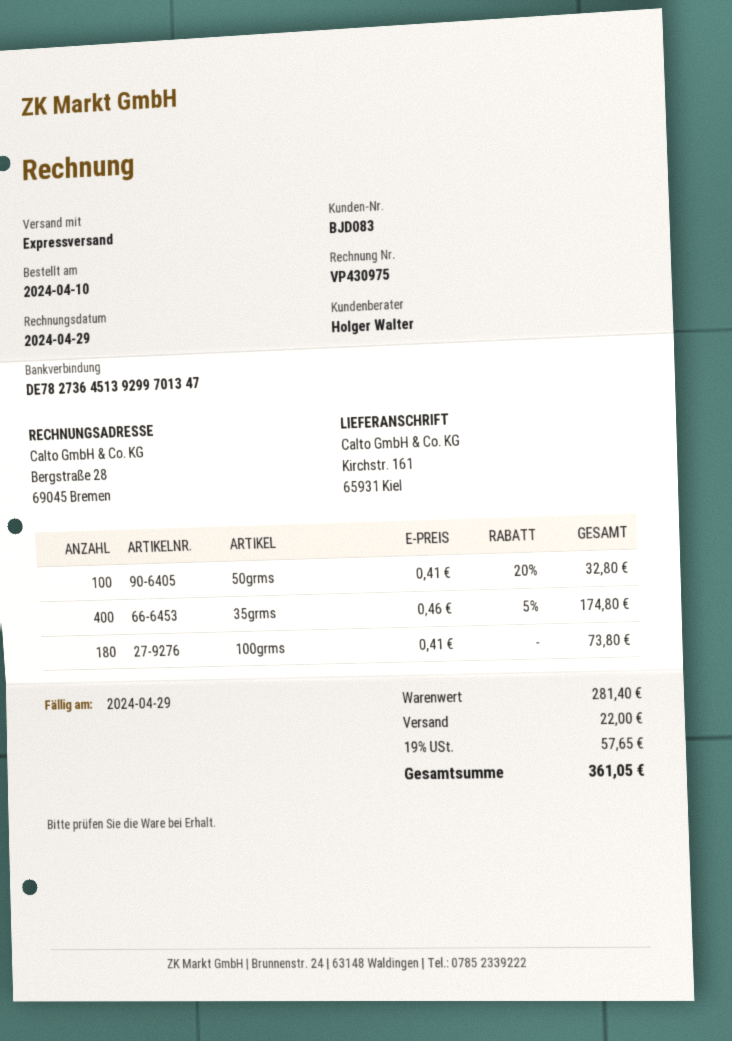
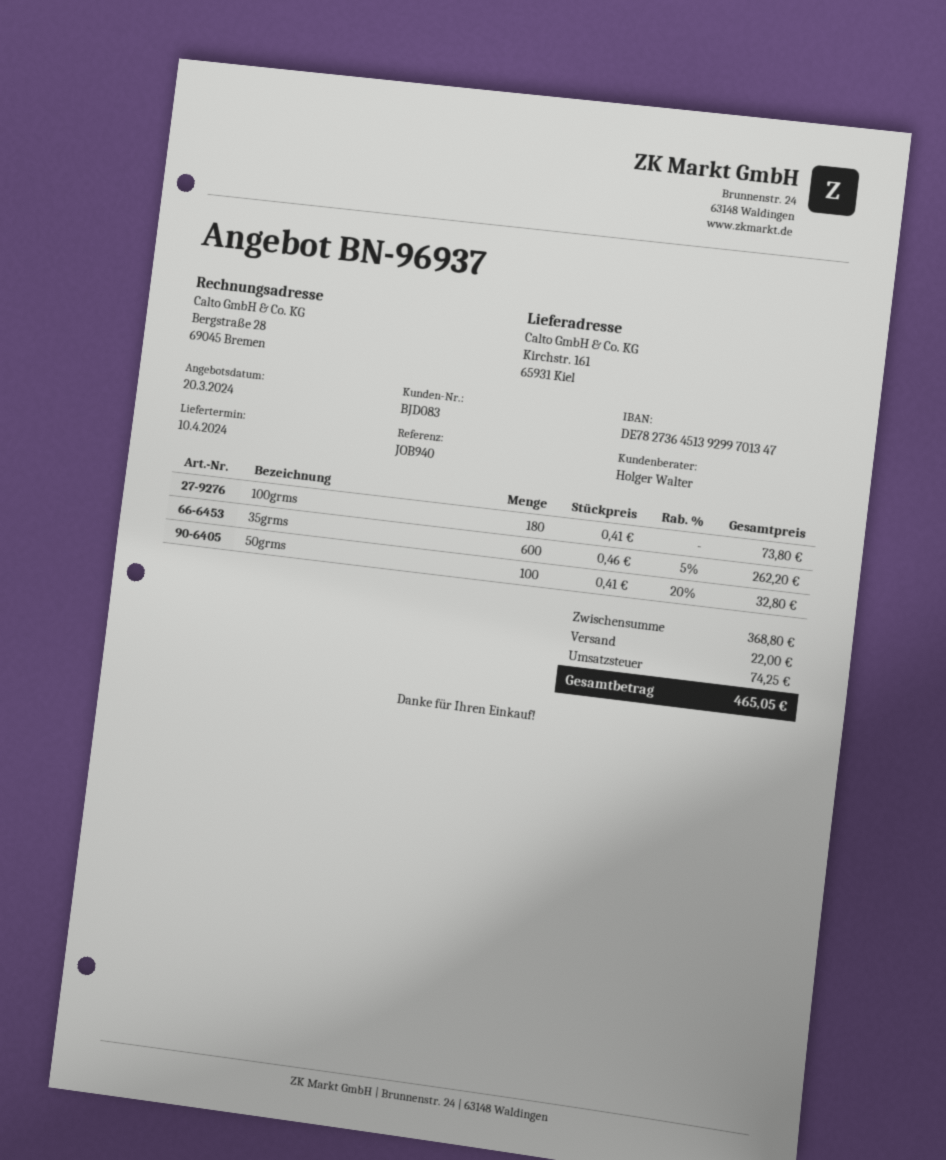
35grms: 400 x 0.46 - 5% = 174.80 -> 600 x 0.46 - 5% = 262.20
subtotal: 281.40 -> 368.80
tax: 57.65 -> 74.25
total: 361.05 -> 465.05

